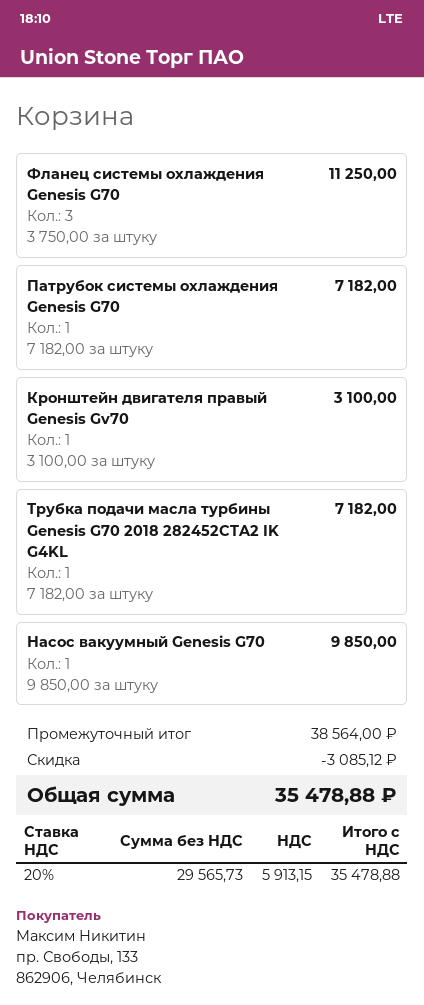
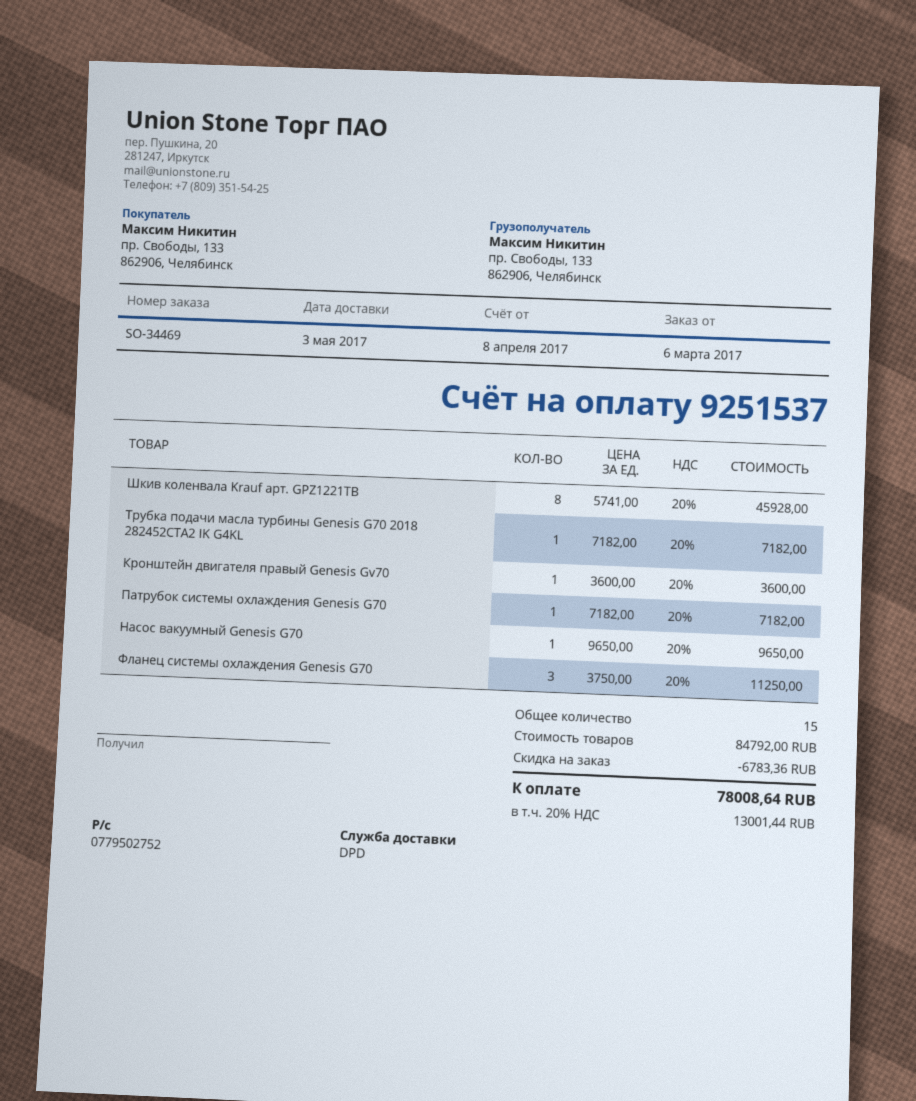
Кронштейн двигателя правый Genesis Gv70: 1 x 3100.00 = 3100.00 -> 1 x 3600.00 = 3600.00
Насос вакуумный Genesis G70: 1 x 9850.00 = 9850.00 -> 1 x 9650.00 = 9650.00
Шкив коленвала Krauf арт. GPZ1221TB: none -> 8 x 5741.00 = 45928.00
subtotal: 38564.00 -> 84792.00
discount: 3085.12 -> 6783.36
tax: 20% = 5913.15 -> 20% = 13001.44
total: 35478.88 -> 78008.64

